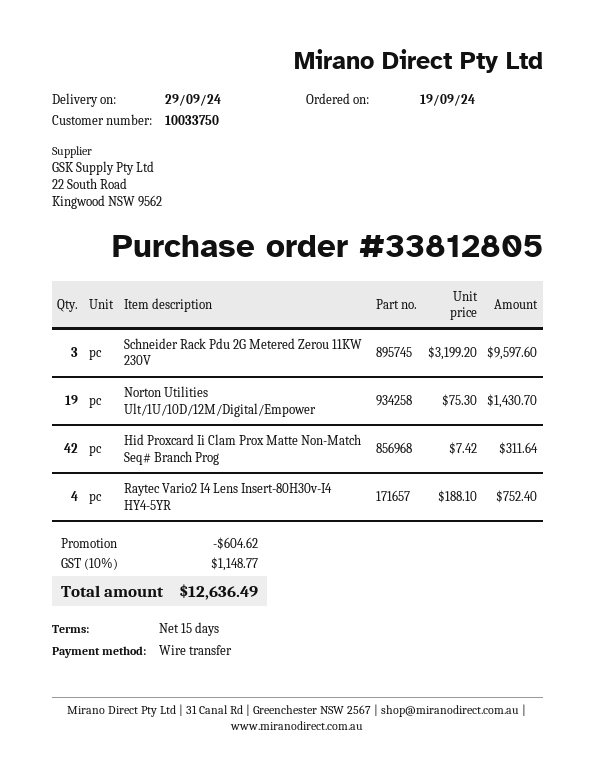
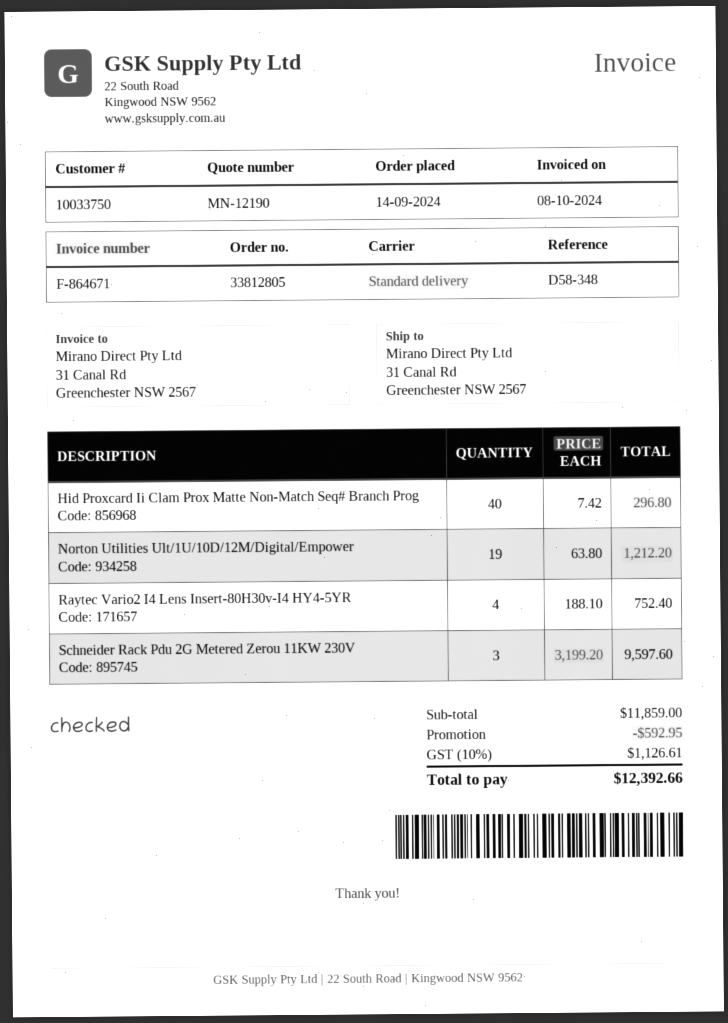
order date: 2024-09-19 -> 2024-09-14
Norton Utilities Ult/1U/10D/12M/Digital/Empower: 19 x 75.30 = 1430.70 -> 19 x 63.80 = 1212.20
Hid Proxcard Ii Clam Prox Matte Non-Match Seq# Branch Prog: 42 x 7.42 = 311.64 -> 40 x 7.42 = 296.80
discount: 604.62 -> 592.95
tax: 10% = 1148.77 -> 10% = 1126.61
total: 12636.49 -> 12392.66

